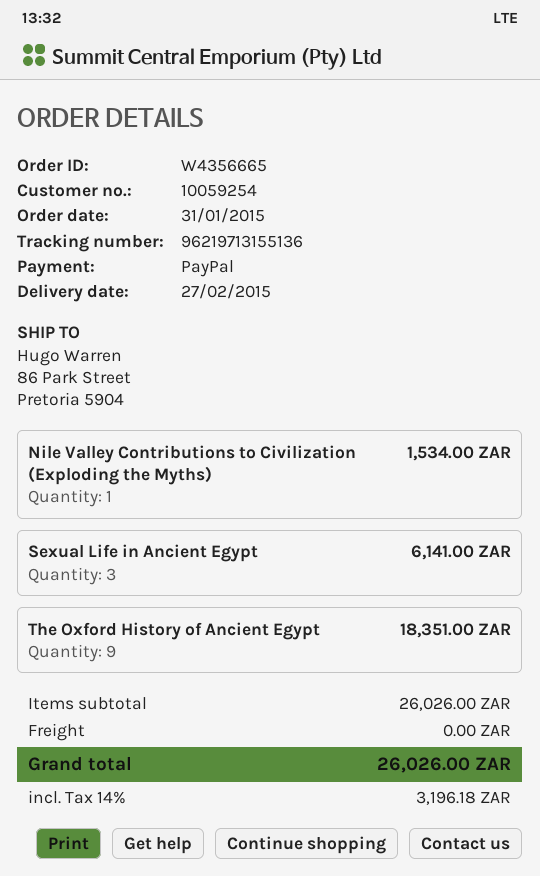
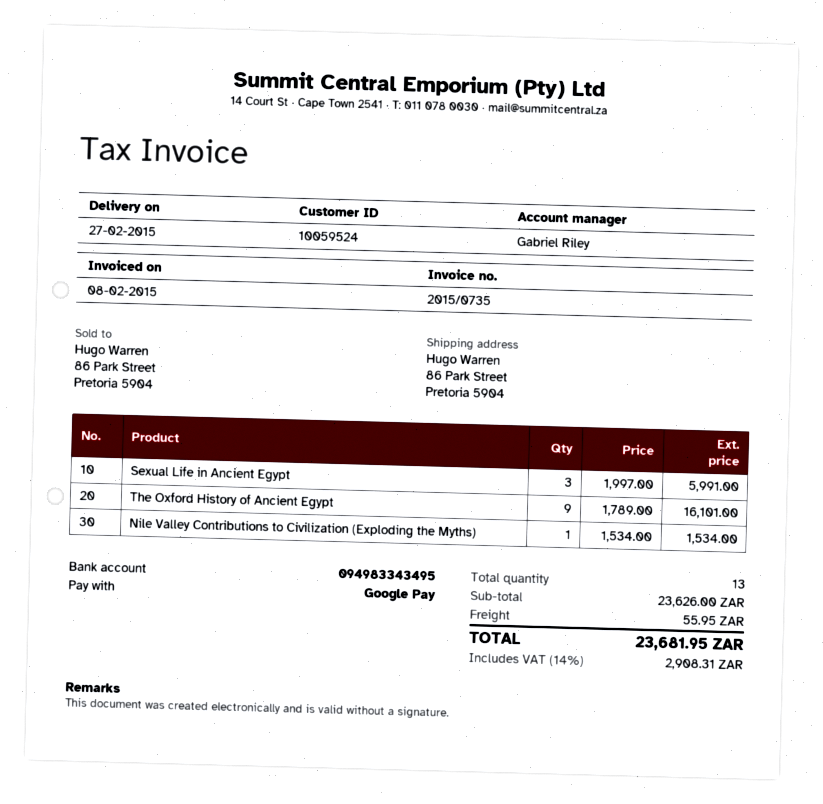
customer number: 10059254 -> 10059524
payment method: PayPal -> Google Pay
Sexual Life in Ancient Egypt: 3 for 6141.00 -> 3 for 5991.00
The Oxford History of Ancient Egypt: 9 for 18351.00 -> 9 for 16101.00
subtotal: 26026.00 -> 23626.00
shipping: 0.00 -> 55.95
tax: 14% = 3196.18 -> 14% = 2908.31
total: 26026.00 -> 23681.95

